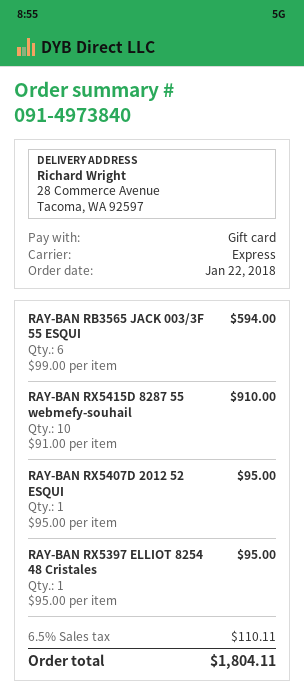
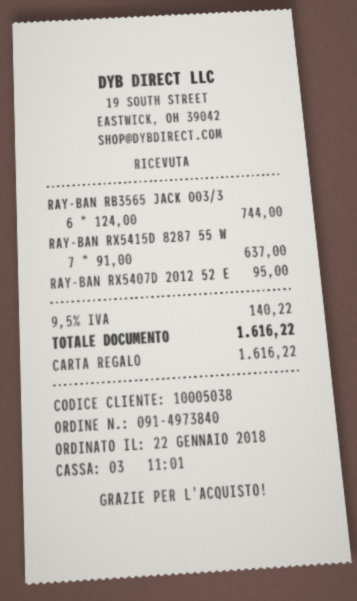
RAY-BAN RB3565 JACK 003/3F 55 ESQUI: 6 x 99.00 = 594.00 -> 6 x 124.00 = 744.00
RAY-BAN RX5415D 8287 55 webmefy-souhail: 10 x 91.00 = 910.00 -> 7 x 91.00 = 637.00
RAY-BAN RX5397 ELLIOT 8254 48 Cristales: 1 x 95.00 = 95.00 -> none
tax: 6.5% = 110.11 -> 9.5% = 140.22
total: 1804.11 -> 1616.22

